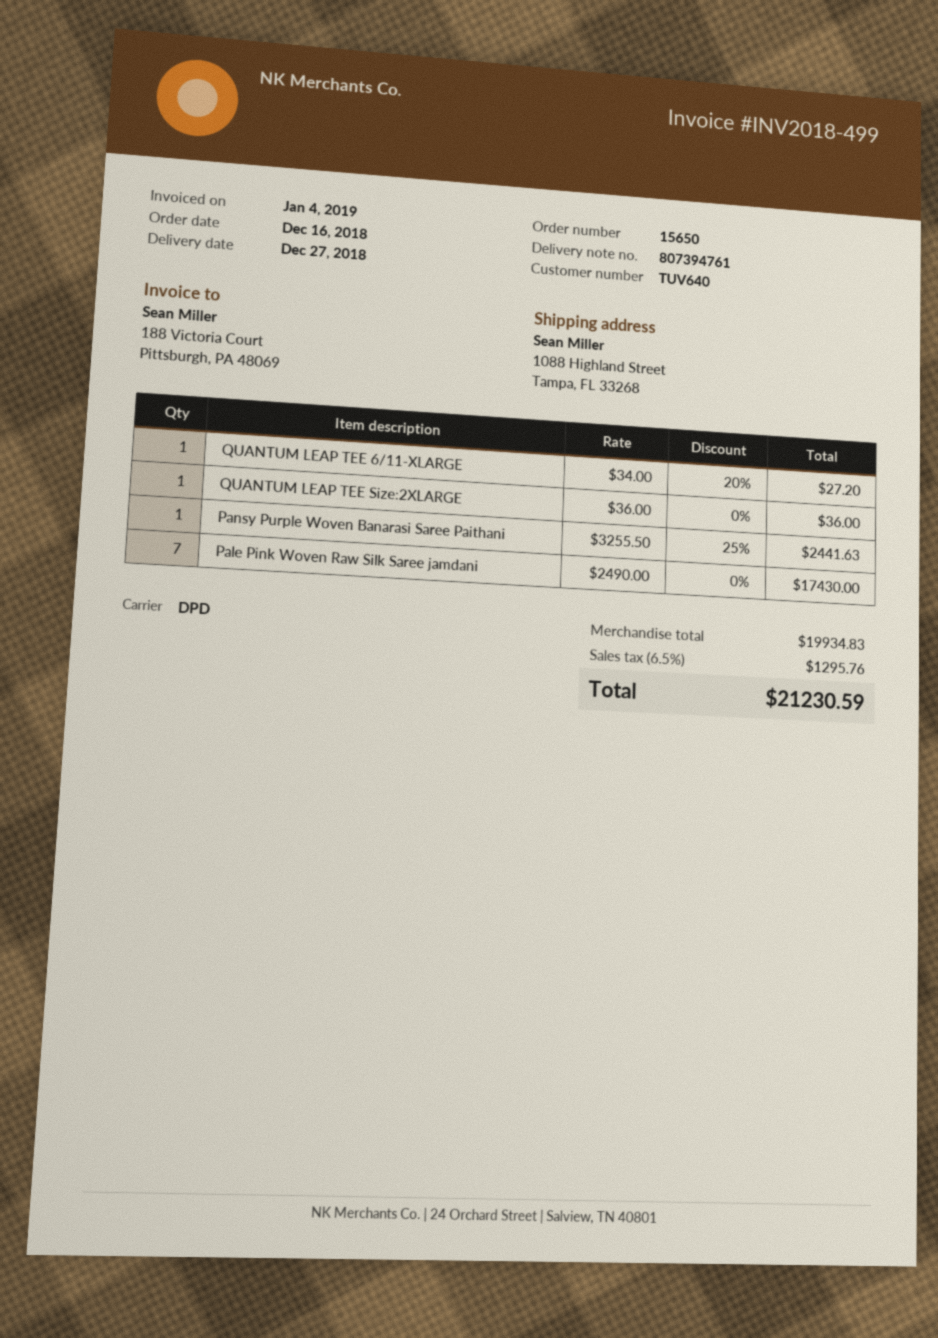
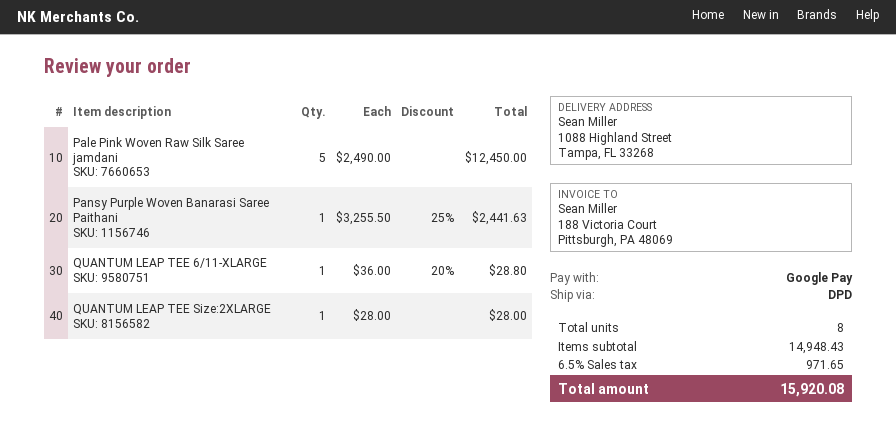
QUANTUM LEAP TEE 6/11-XLARGE: 1 x 34.00 - 20% = 27.20 -> 1 x 36.00 - 20% = 28.80
QUANTUM LEAP TEE Size:2XLARGE: 1 x 36.00 = 36.00 -> 1 x 28.00 = 28.00
Pale Pink Woven Raw Silk Saree jamdani: 7 x 2490.00 = 17430.00 -> 5 x 2490.00 = 12450.00
subtotal: 19934.83 -> 14948.43
tax: 6.5% = 1295.76 -> 6.5% = 971.65
total: 21230.59 -> 15920.08

